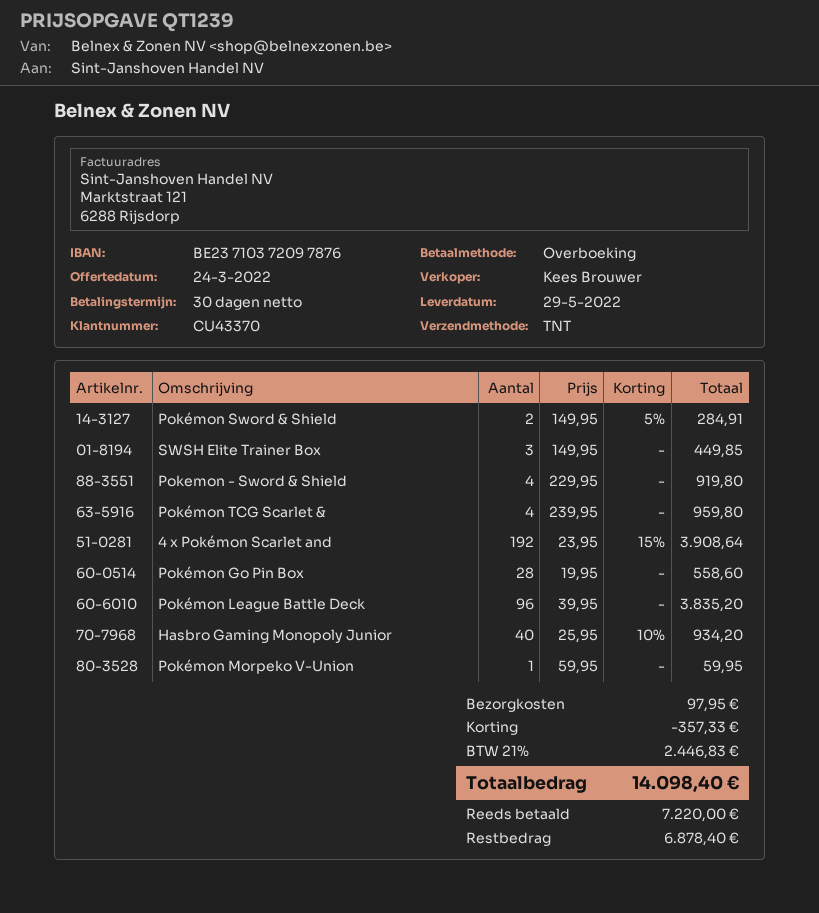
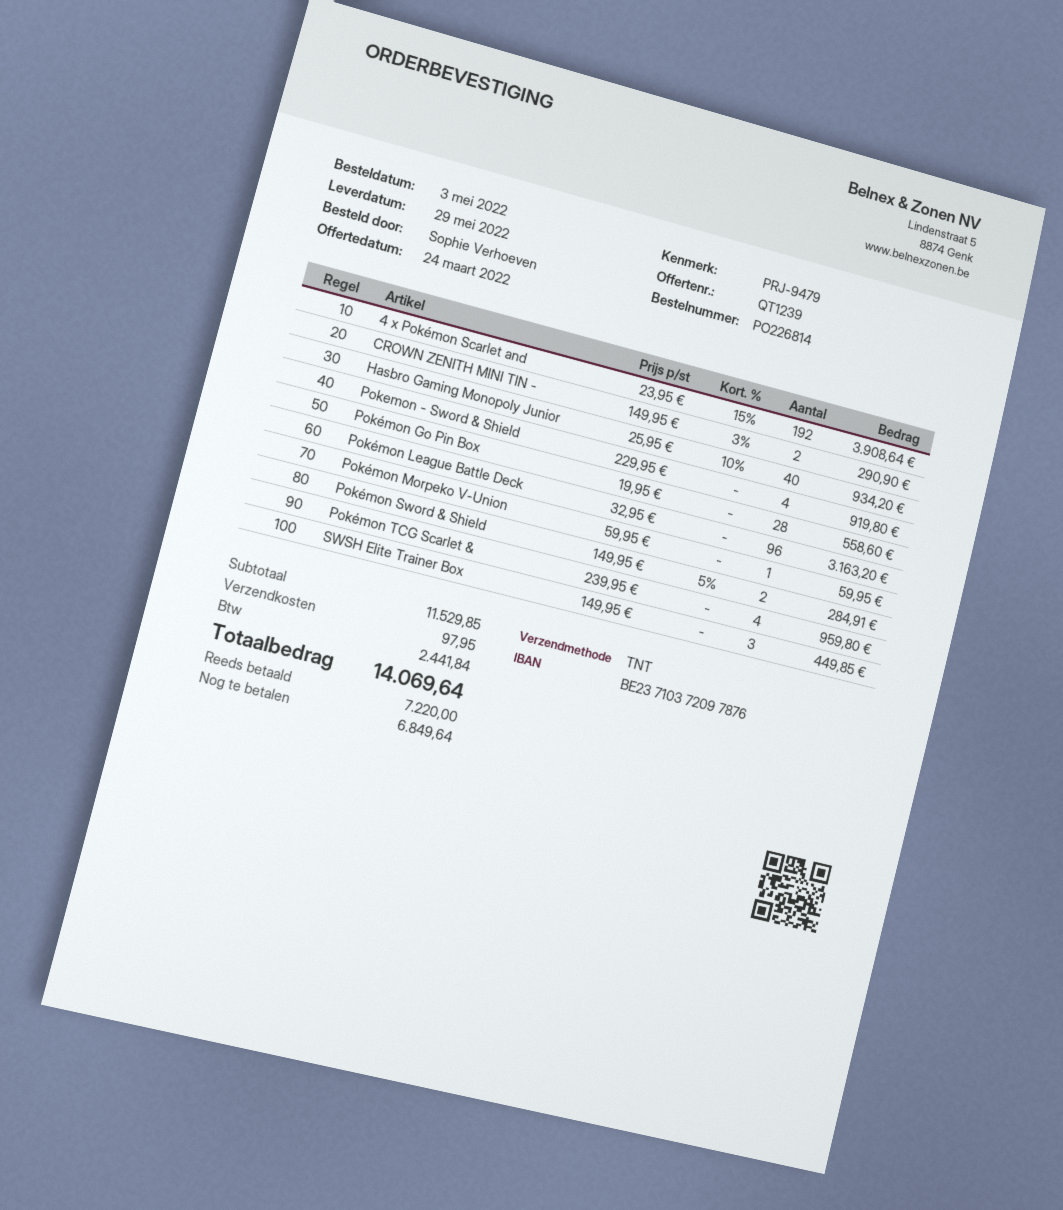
Pokémon League Battle Deck: 96 x 39.95 = 3835.20 -> 96 x 32.95 = 3163.20
CROWN ZENITH MINI TIN -: none -> 2 x 149.95 - 3% = 290.90
discount: 357.33 -> none
tax: 2446.83 -> 2441.84
total: 14098.40 -> 14069.64
balance: 6878.40 -> 6849.64

